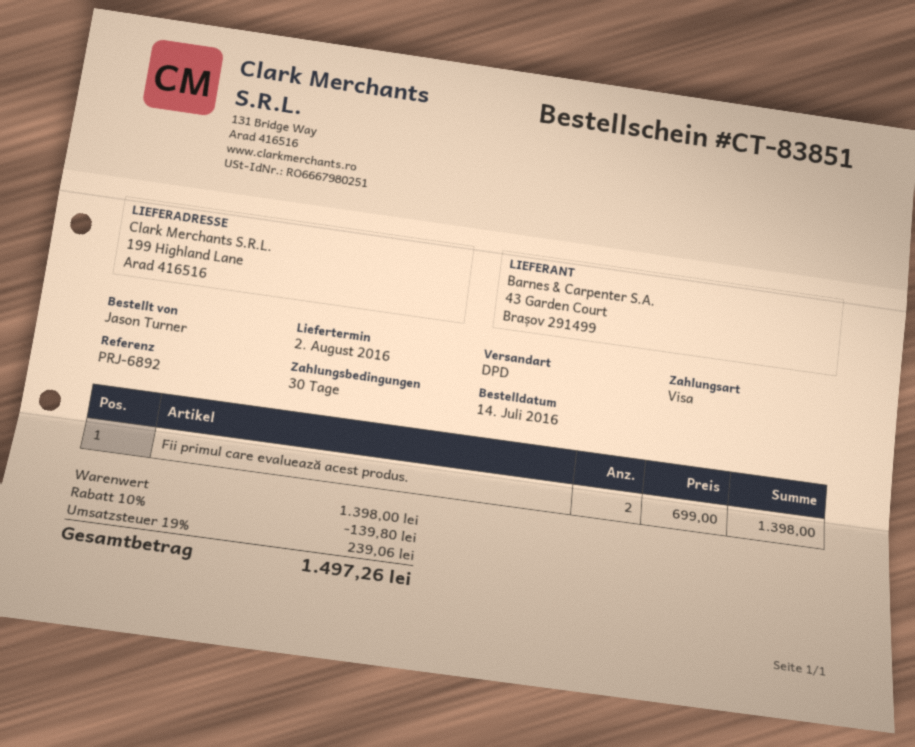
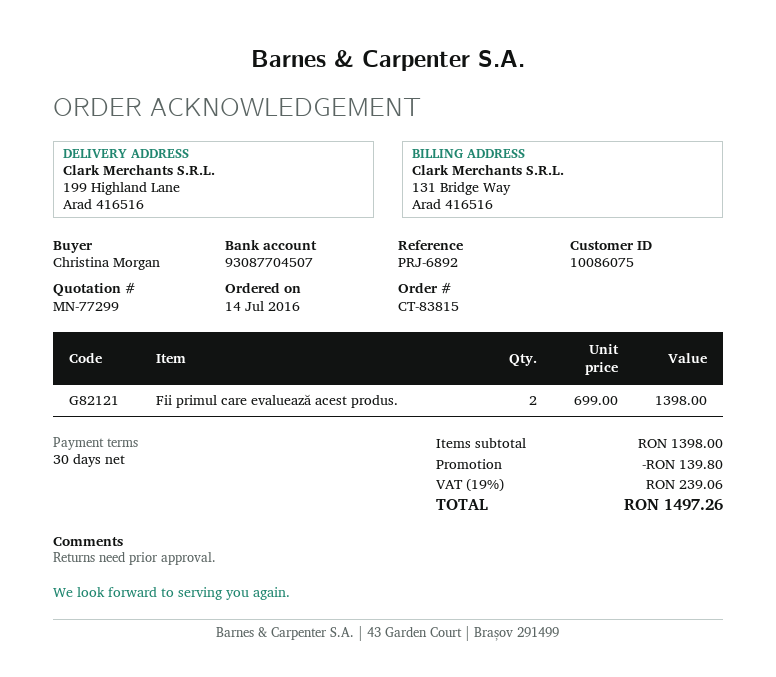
order number: CT-83851 -> CT-83815
ordered by: Jason Turner -> Christina Morgan

